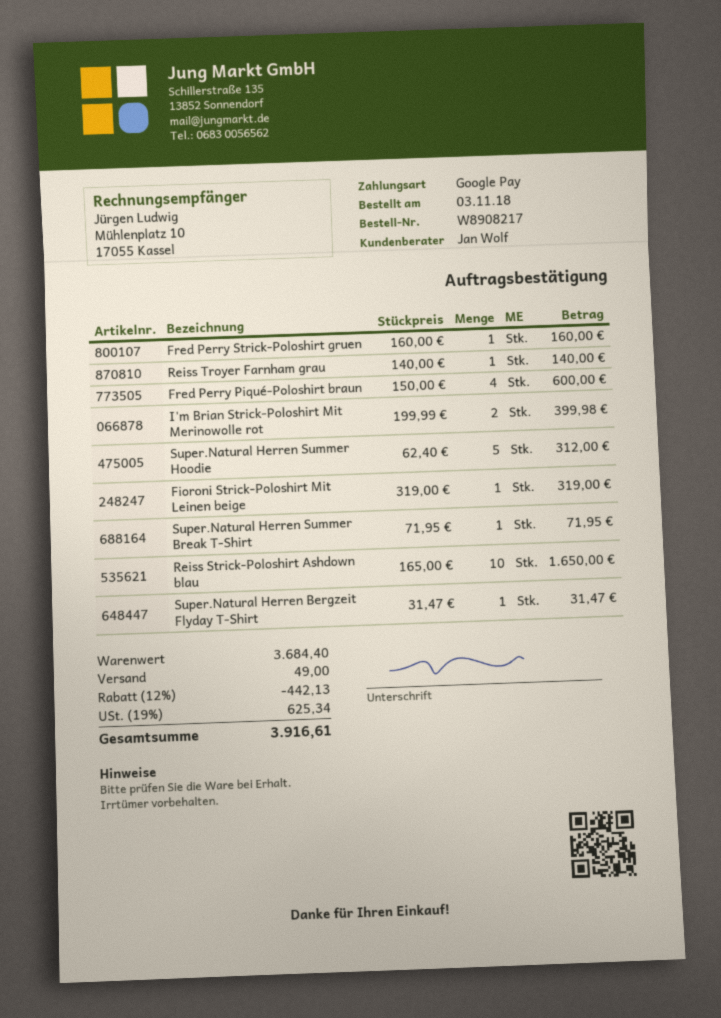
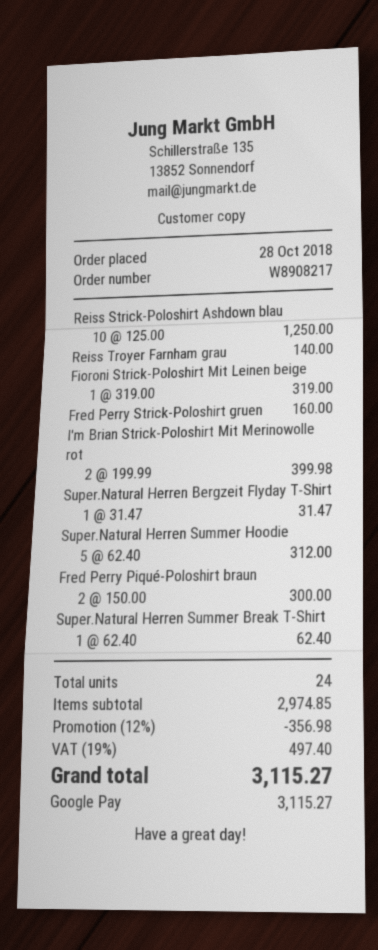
order date: 2018-11-03 -> 2018-10-28
Fred Perry Piqué-Poloshirt braun: 4 x 150.00 = 600.00 -> 2 x 150.00 = 300.00
Super.Natural Herren Summer Break T-Shirt: 1 x 71.95 = 71.95 -> 1 x 62.40 = 62.40
Reiss Strick-Poloshirt Ashdown blau: 10 x 165.00 = 1650.00 -> 10 x 125.00 = 1250.00
subtotal: 3684.40 -> 2974.85
discount: 12% = 442.13 -> 12% = 356.98
shipping: 49.00 -> none
tax: 19% = 625.34 -> 19% = 497.40
total: 3916.61 -> 3115.27

